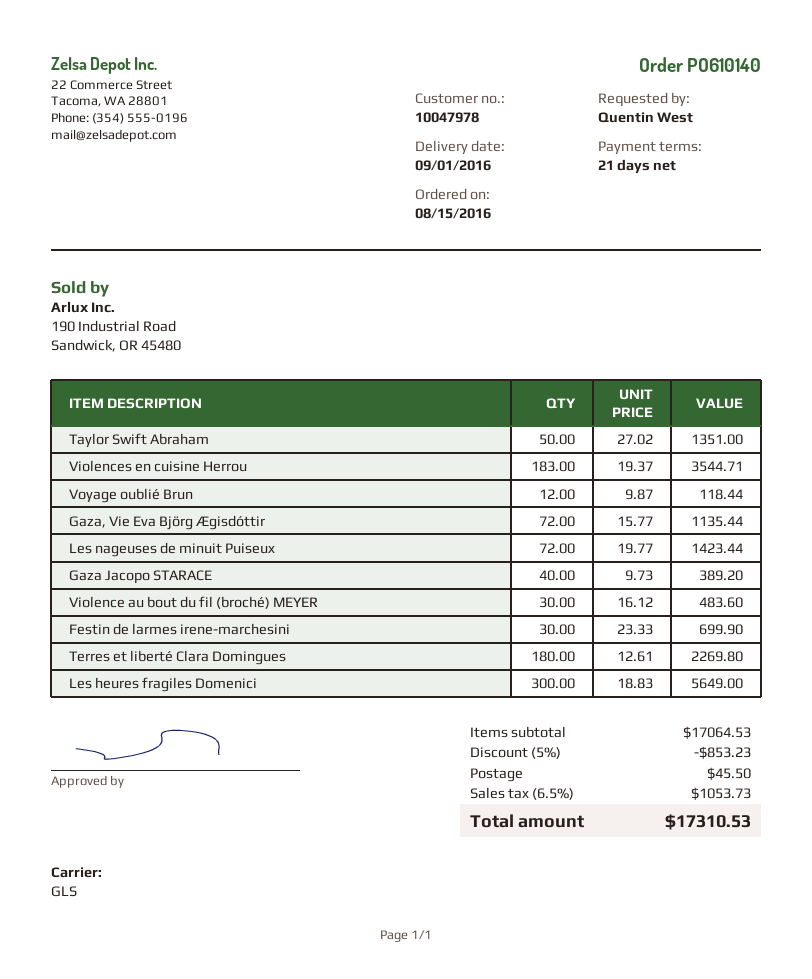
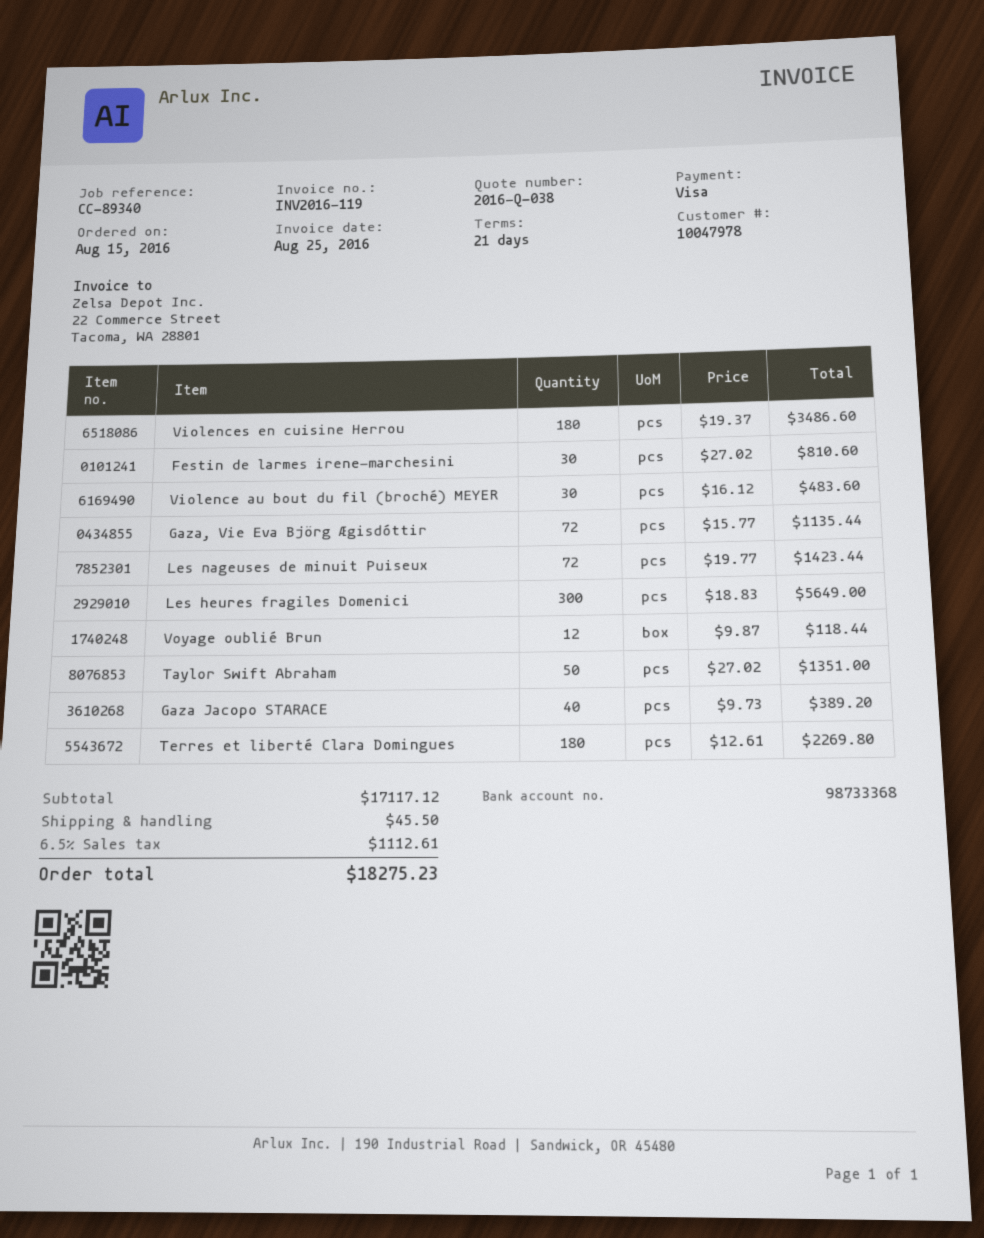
Violences en cuisine Herrou: 183 x 19.37 = 3544.71 -> 180 x 19.37 = 3486.60
Festin de larmes irene-marchesini: 30 x 23.33 = 699.90 -> 30 x 27.02 = 810.60
subtotal: 17064.53 -> 17117.12
discount: 5% = 853.23 -> none
tax: 6.5% = 1053.73 -> 6.5% = 1112.61
total: 17310.53 -> 18275.23

